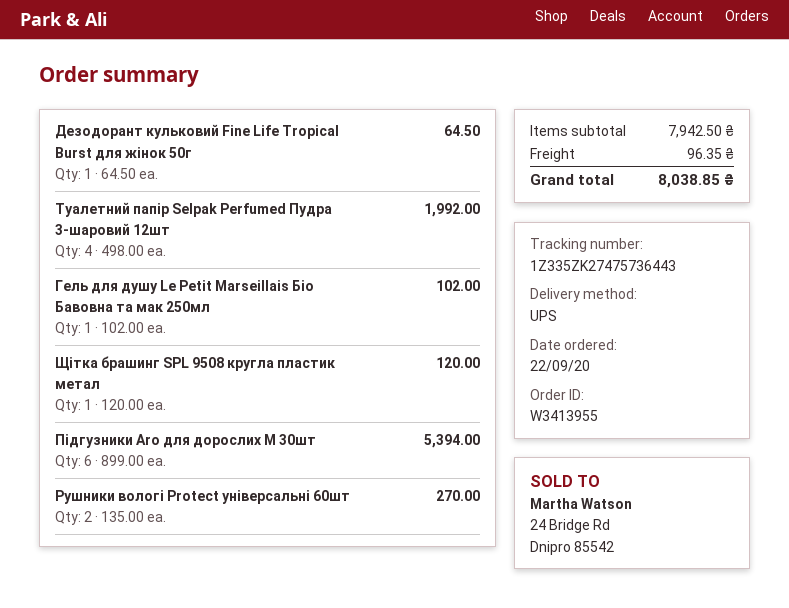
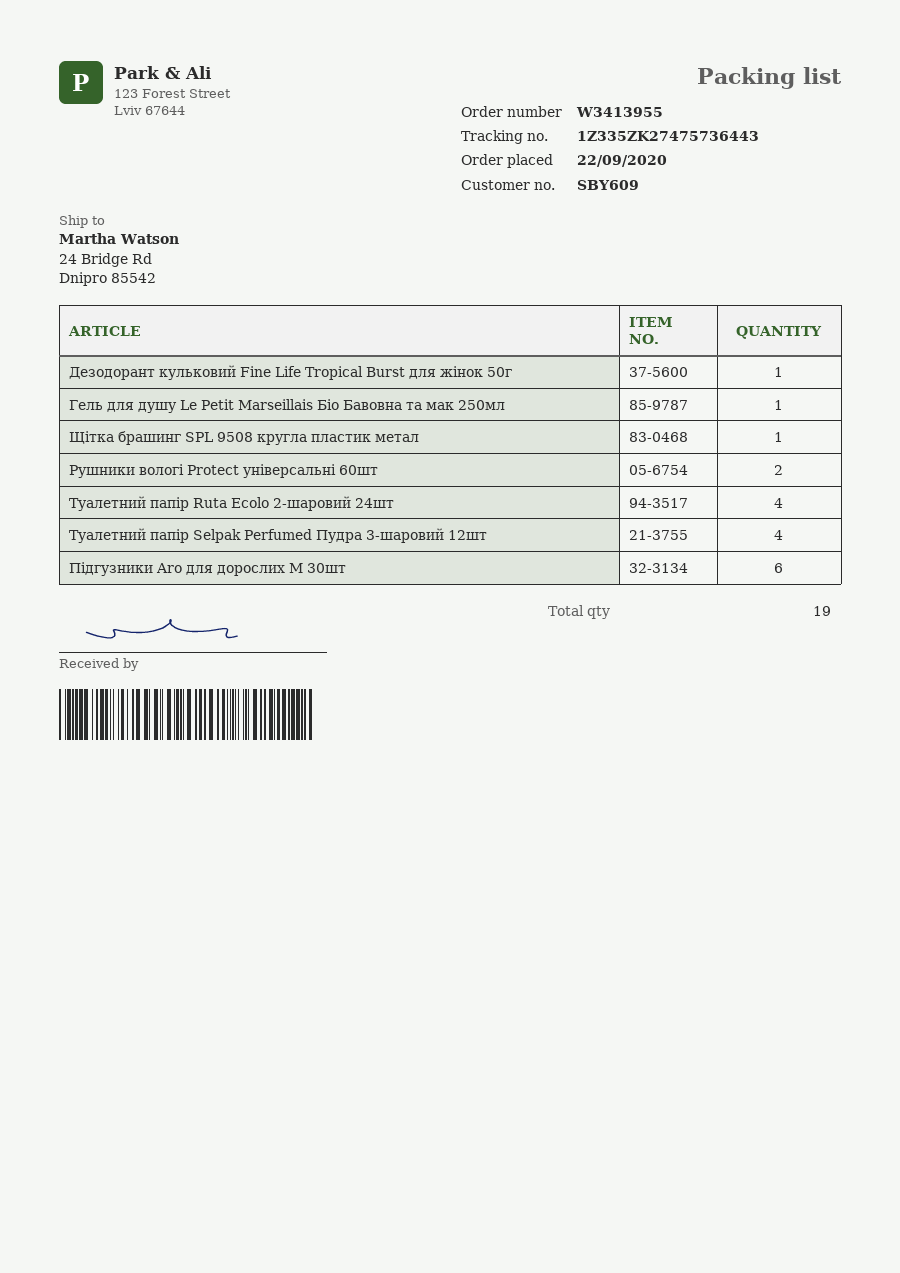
Туалетний папір Ruta Ecolo 2-шаровий 24шт: none -> 4

